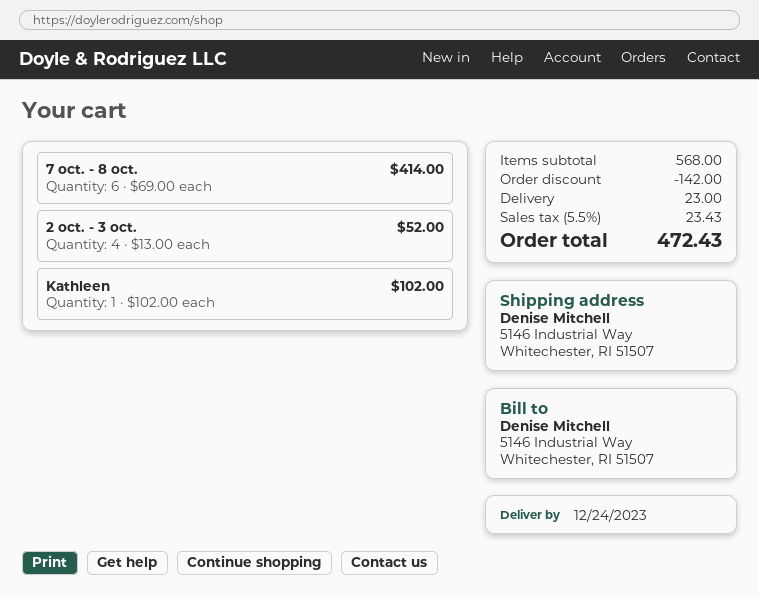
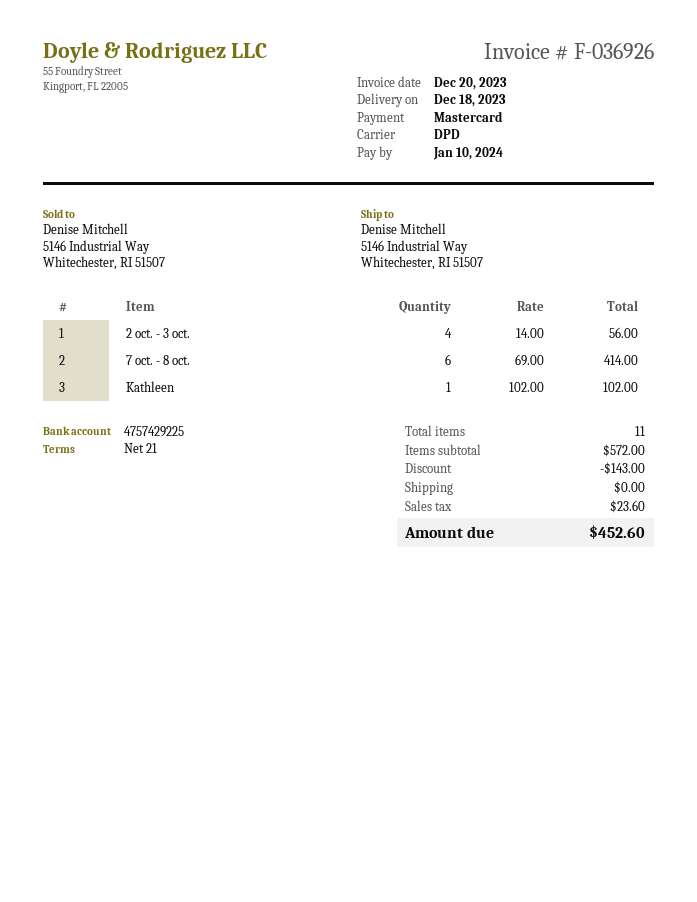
delivery date: 2023-12-24 -> 2023-12-18
2 oct. - 3 oct.: 4 x 13.00 = 52.00 -> 4 x 14.00 = 56.00
subtotal: 568.00 -> 572.00
discount: 142.00 -> 143.00
shipping: 23.00 -> 0.00
tax: 23.43 -> 23.60
total: 472.43 -> 452.60

